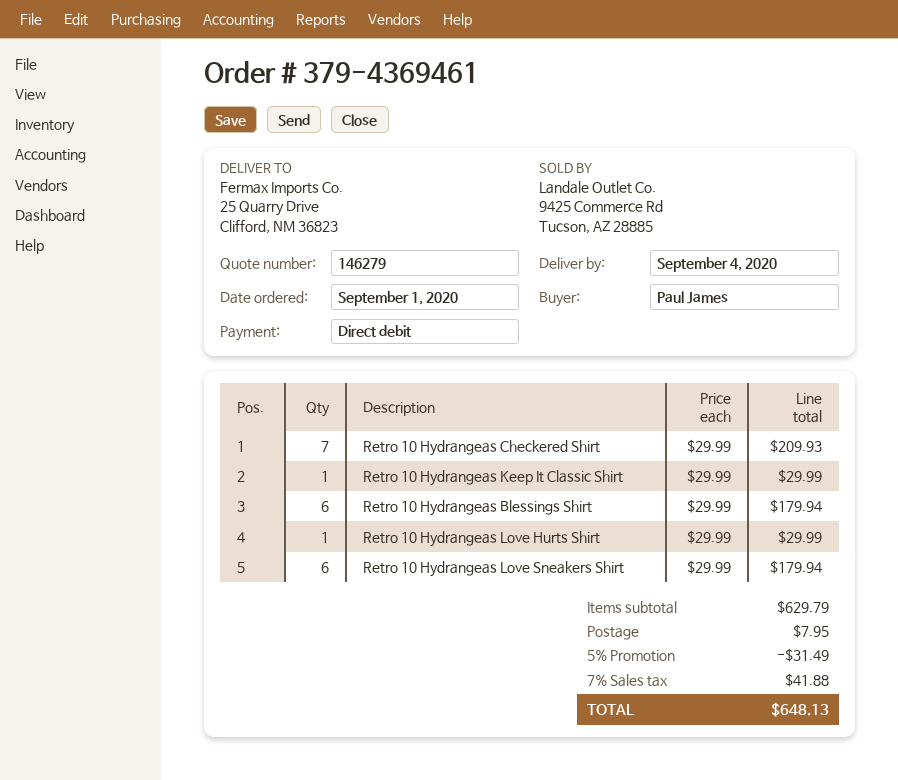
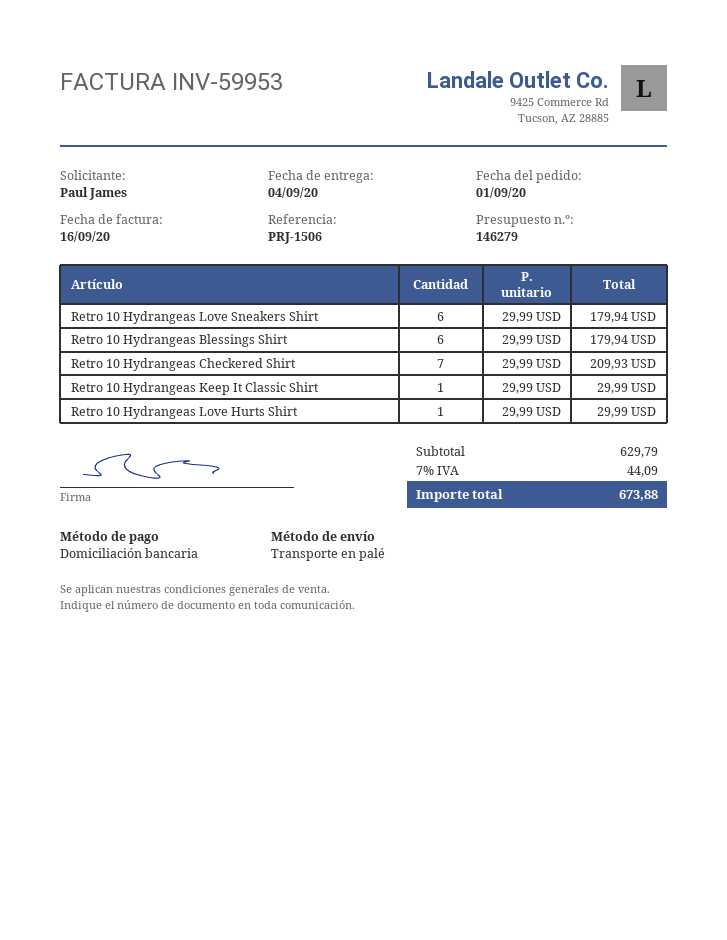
discount: 5% = 31.49 -> none
shipping: 7.95 -> none
tax: 7% = 41.88 -> 7% = 44.09
total: 648.13 -> 673.88

